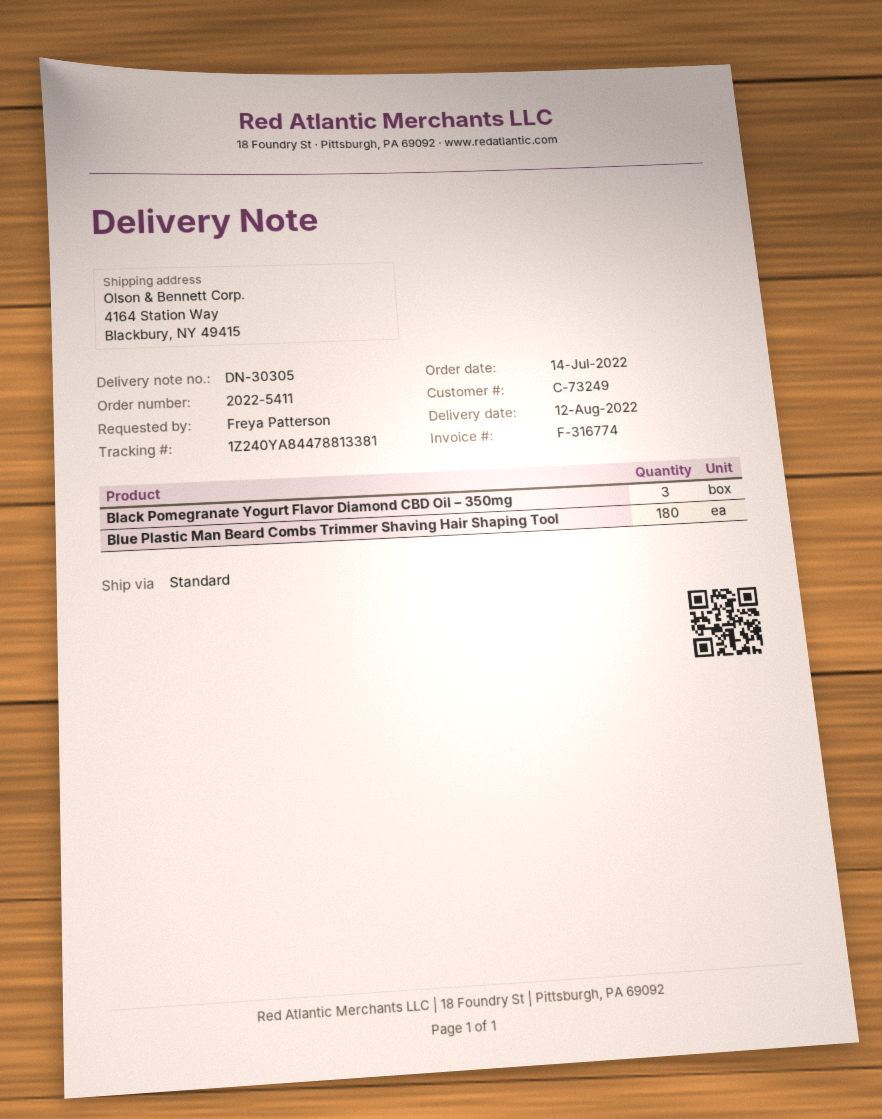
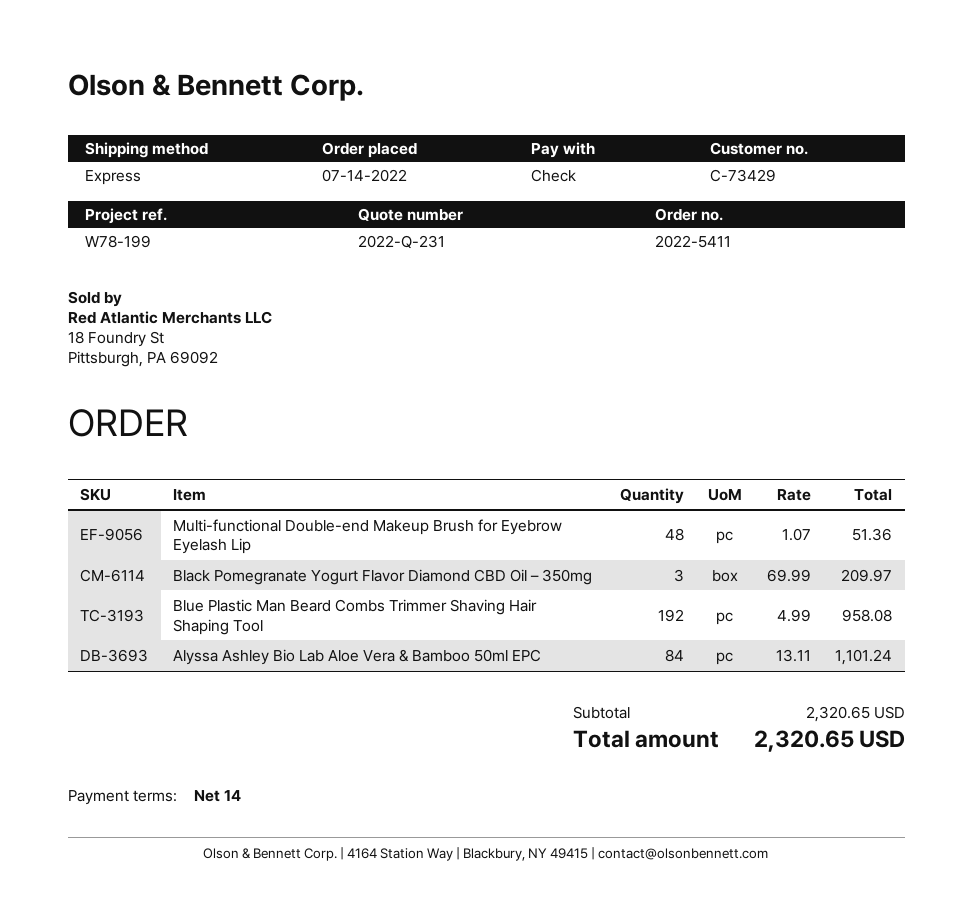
customer number: C-73249 -> C-73429
shipping method: standard -> express
Blue Plastic Man Beard Combs Trimmer Shaving Hair Shaping Tool: 180 -> 192
Multi-functional Double-end Makeup Brush for Eyebrow Eyelash Lip: none -> 48
Alyssa Ashley Bio Lab Aloe Vera & Bamboo 50ml EPC: none -> 84

